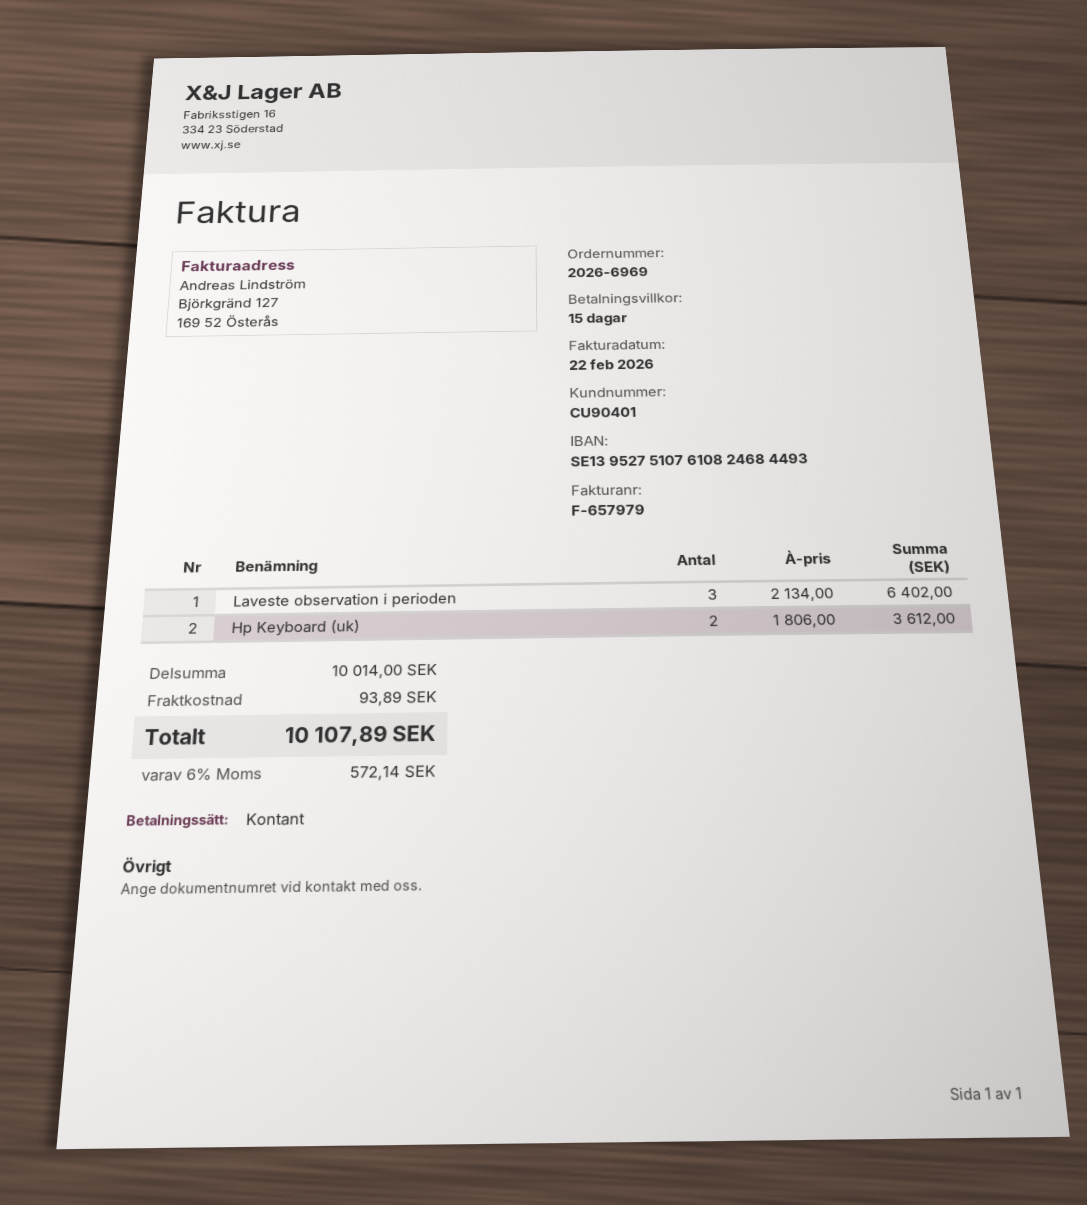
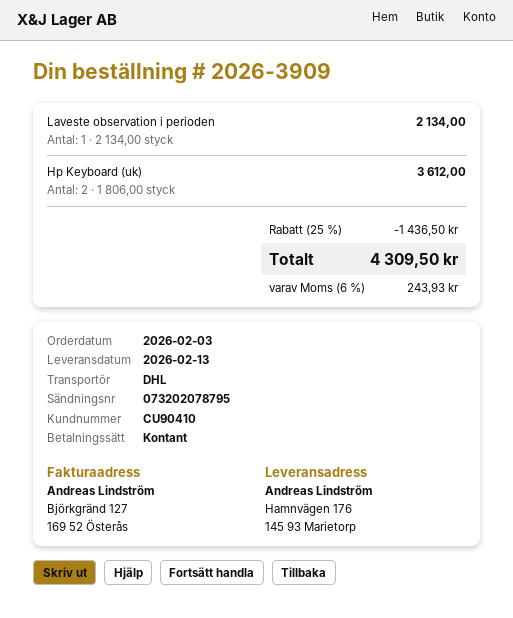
order number: 2026-6969 -> 2026-3909
customer number: CU90401 -> CU90410
Laveste observation i perioden: 3 x 2134.00 = 6402.00 -> 1 x 2134.00 = 2134.00
discount: none -> 25% = 1436.50
shipping: 93.89 -> none
tax: 6% = 572.14 -> 6% = 243.93
total: 10107.89 -> 4309.50

